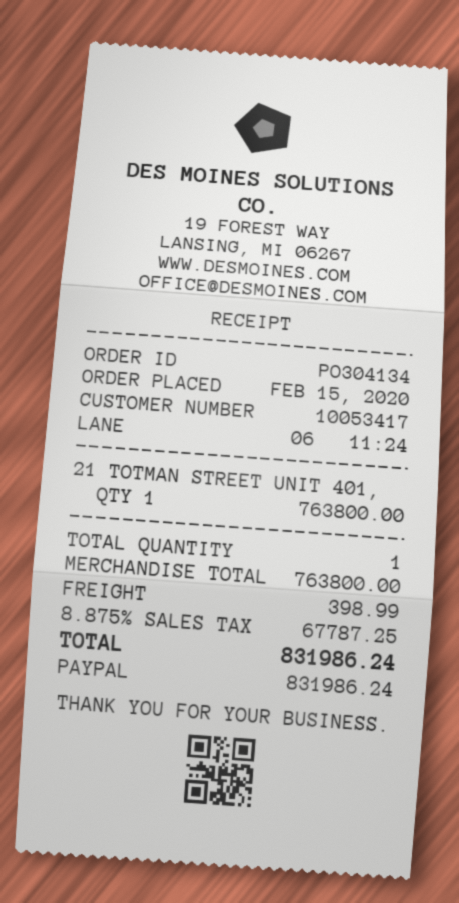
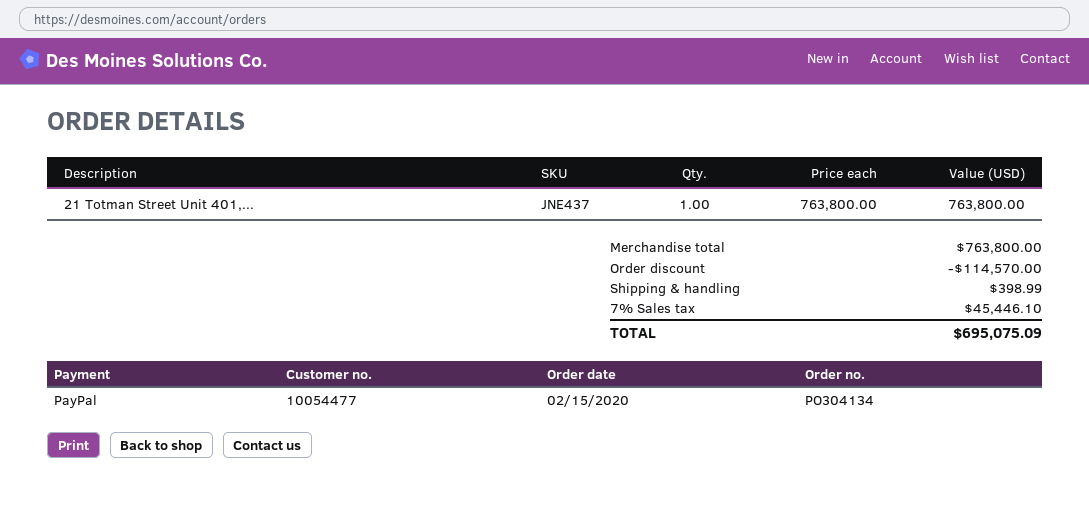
customer number: 10053417 -> 10054477
discount: none -> 114570.00
tax: 8.875% = 67787.25 -> 7% = 45446.10
total: 831986.24 -> 695075.09

